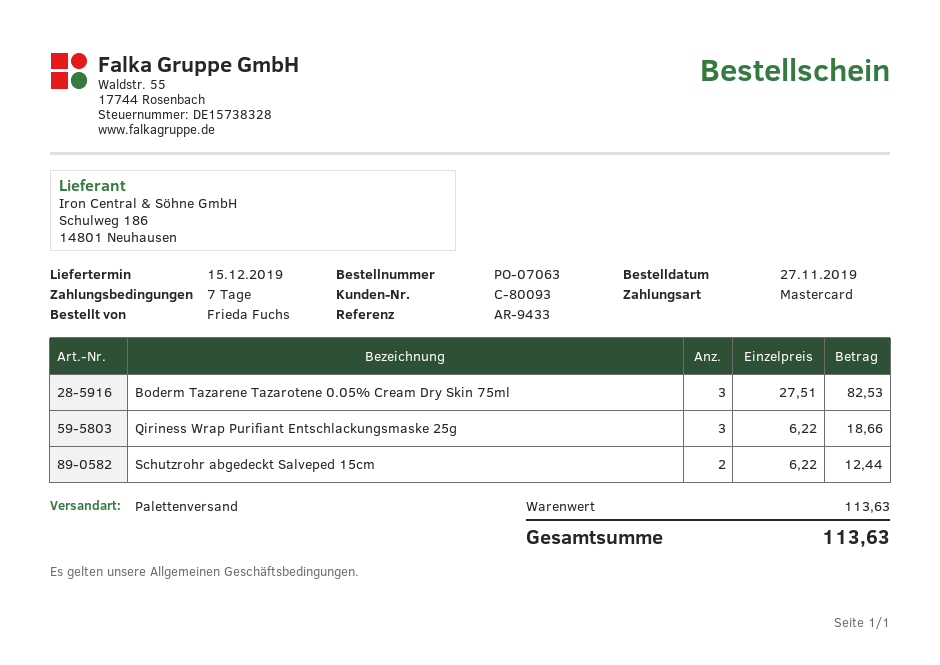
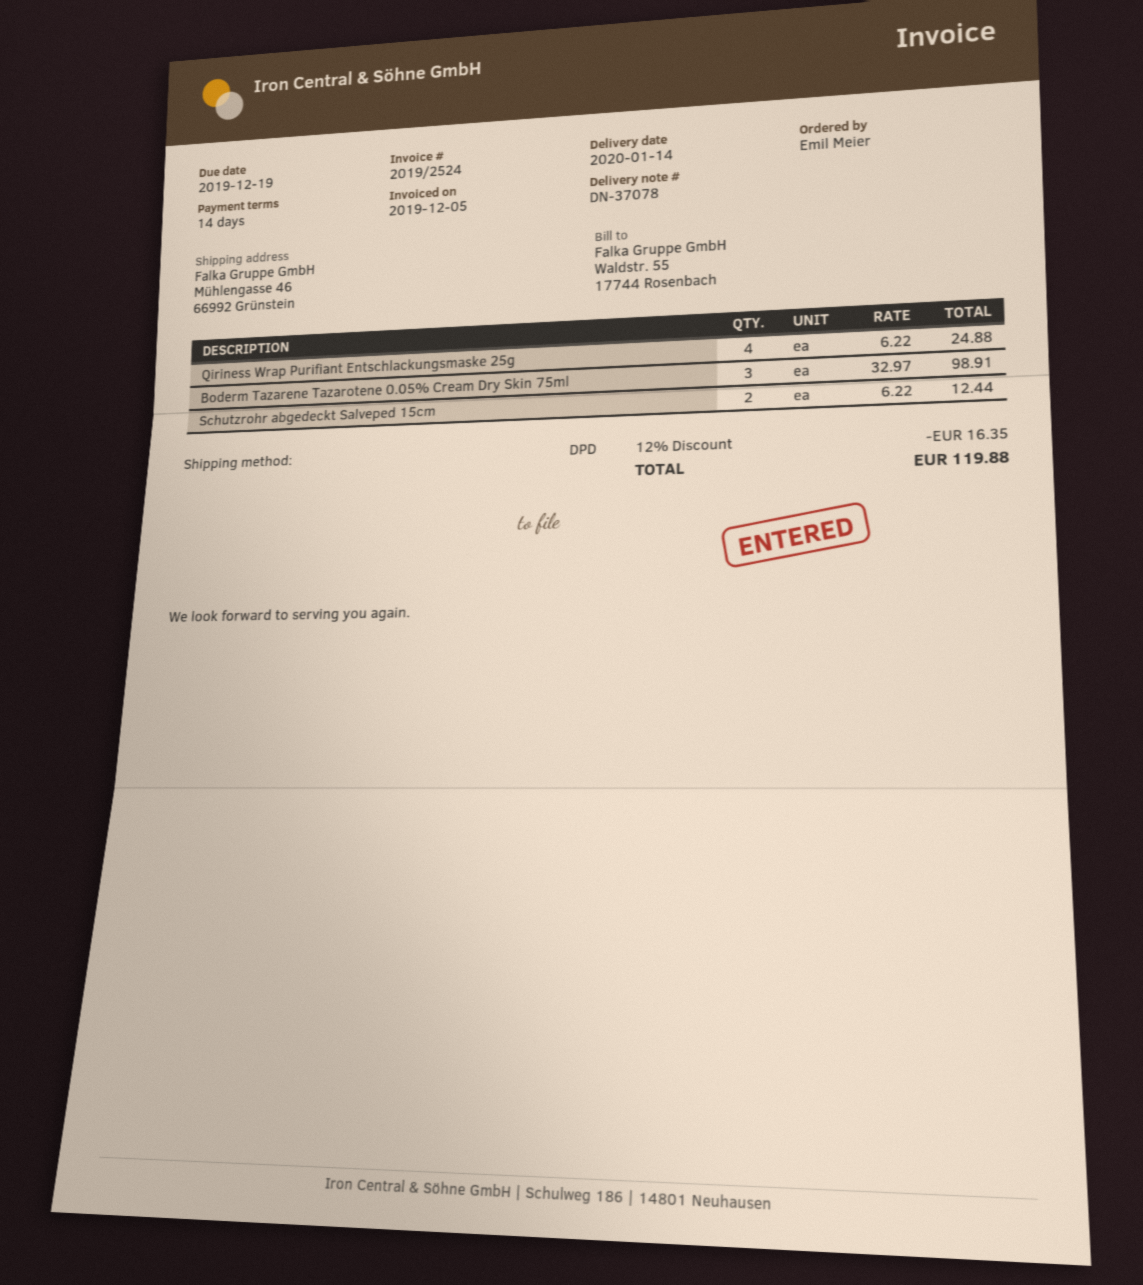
delivery date: 2019-12-15 -> 2020-01-14
payment terms: 7 days -> 14 days
ordered by: Frieda Fuchs -> Emil Meier
shipping method: pallet freight -> DPD
Boderm Tazarene Tazarotene 0.05% Cream Dry Skin 75ml: 3 x 27.51 = 82.53 -> 3 x 32.97 = 98.91
Qiriness Wrap Purifiant Entschlackungsmaske 25g: 3 x 6.22 = 18.66 -> 4 x 6.22 = 24.88
discount: none -> 12% = 16.35
total: 113.63 -> 119.88

